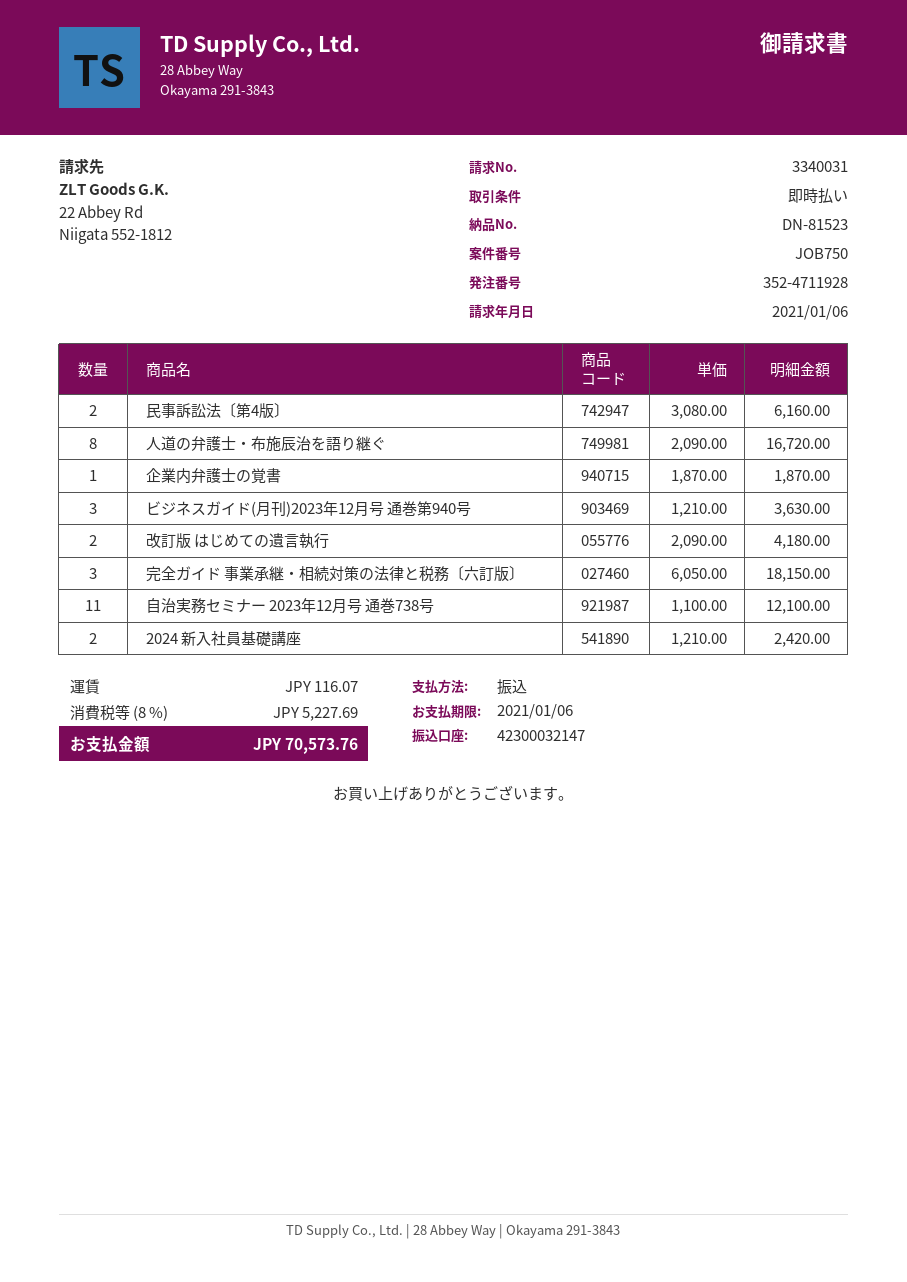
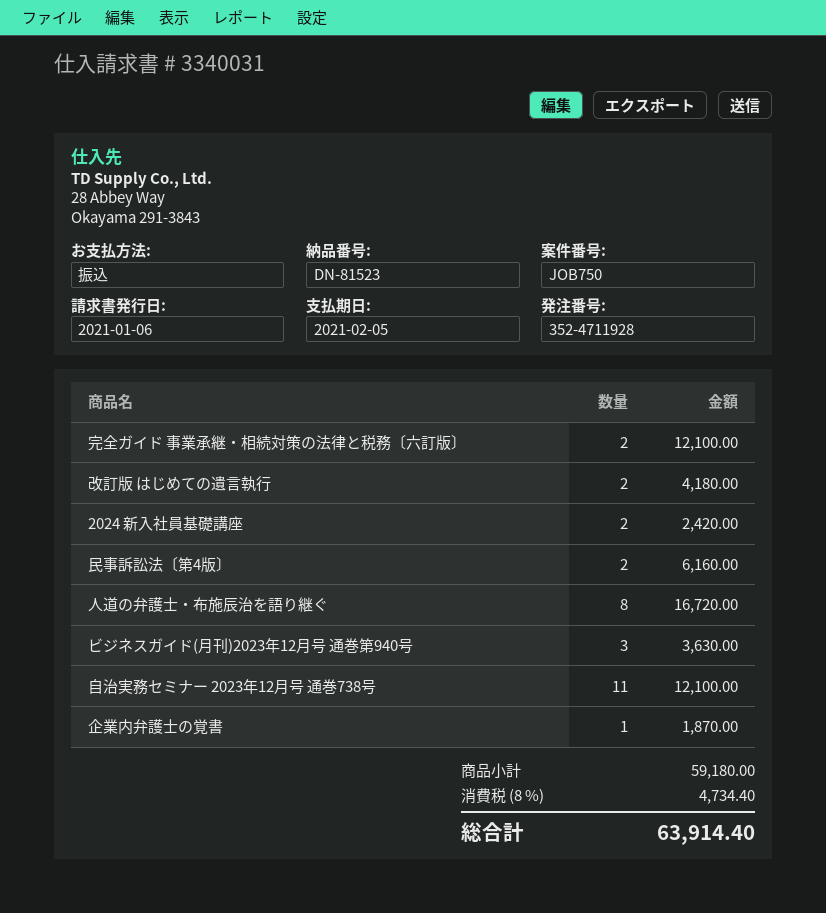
due date: 2021-01-06 -> 2021-02-05
完全ガイド 事業承継・相続対策の法律と税務〔六訂版〕: 3 for 18150.00 -> 2 for 12100.00
shipping: 116.07 -> none
tax: 8% = 5227.69 -> 8% = 4734.40
total: 70573.76 -> 63914.40

